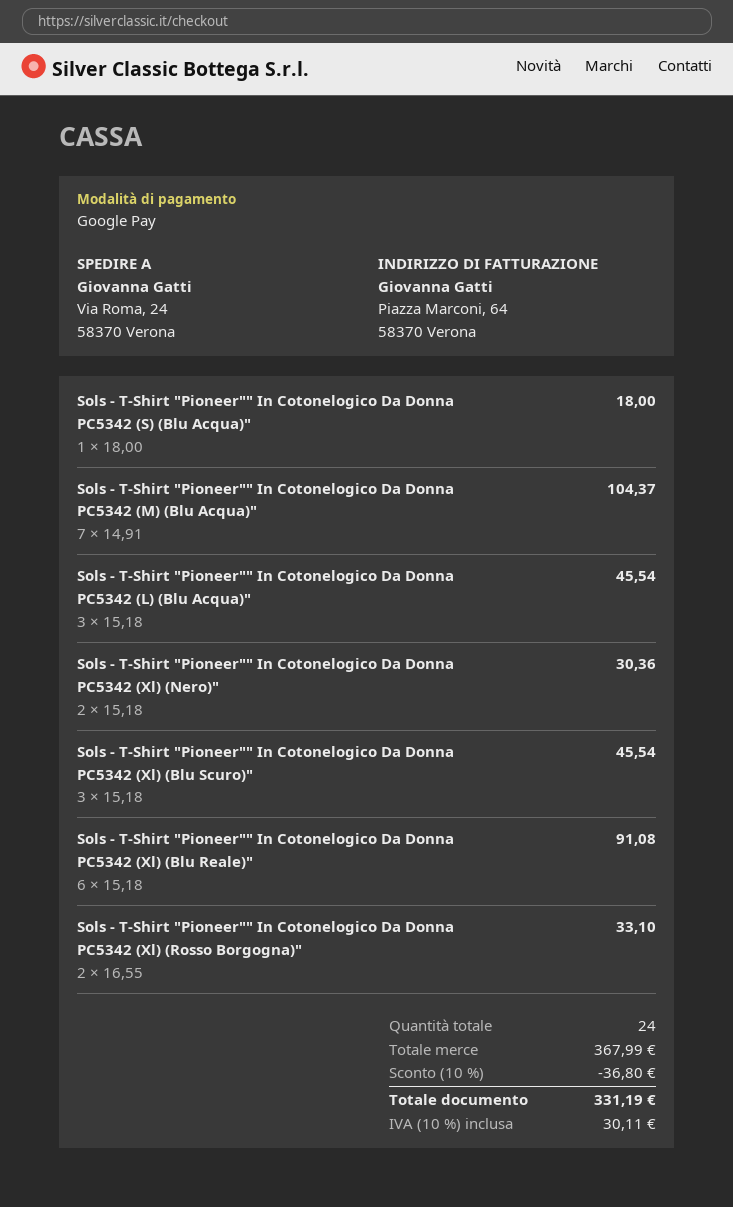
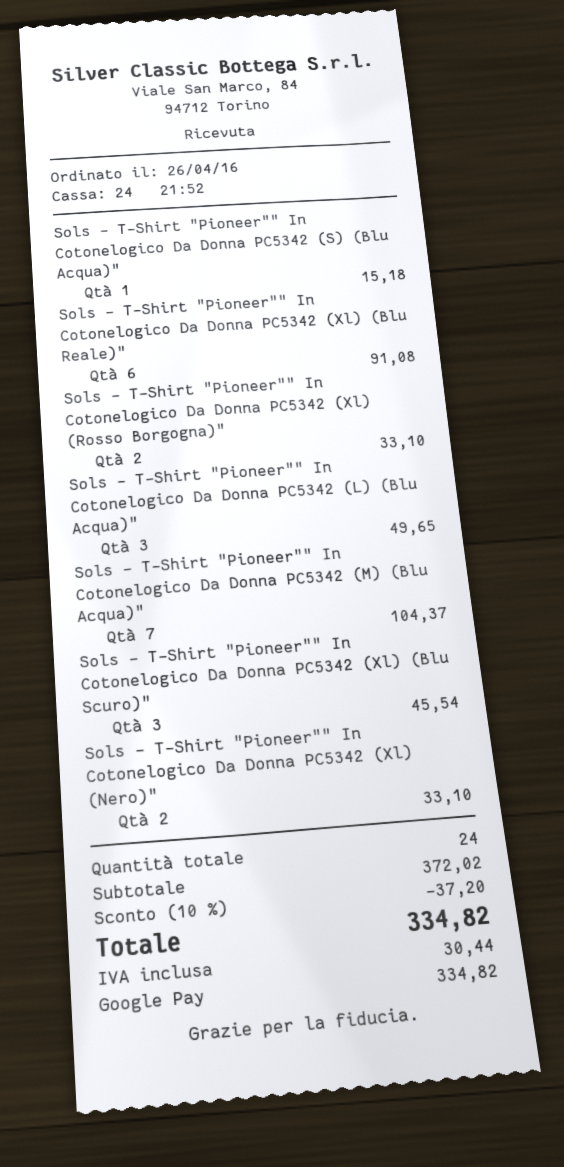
Sols - T-Shirt "Pioneer"" In Cotonelogico Da Donna PC5342 (S) (Blu Acqua)": 1 for 18.00 -> 1 for 15.18
Sols - T-Shirt "Pioneer"" In Cotonelogico Da Donna PC5342 (L) (Blu Acqua)": 3 for 45.54 -> 3 for 49.65
Sols - T-Shirt "Pioneer"" In Cotonelogico Da Donna PC5342 (Xl) (Nero)": 2 for 30.36 -> 2 for 33.10
subtotal: 367.99 -> 372.02
discount: 10% = 36.80 -> 10% = 37.20
tax: 30.11 -> 30.44
total: 331.19 -> 334.82

